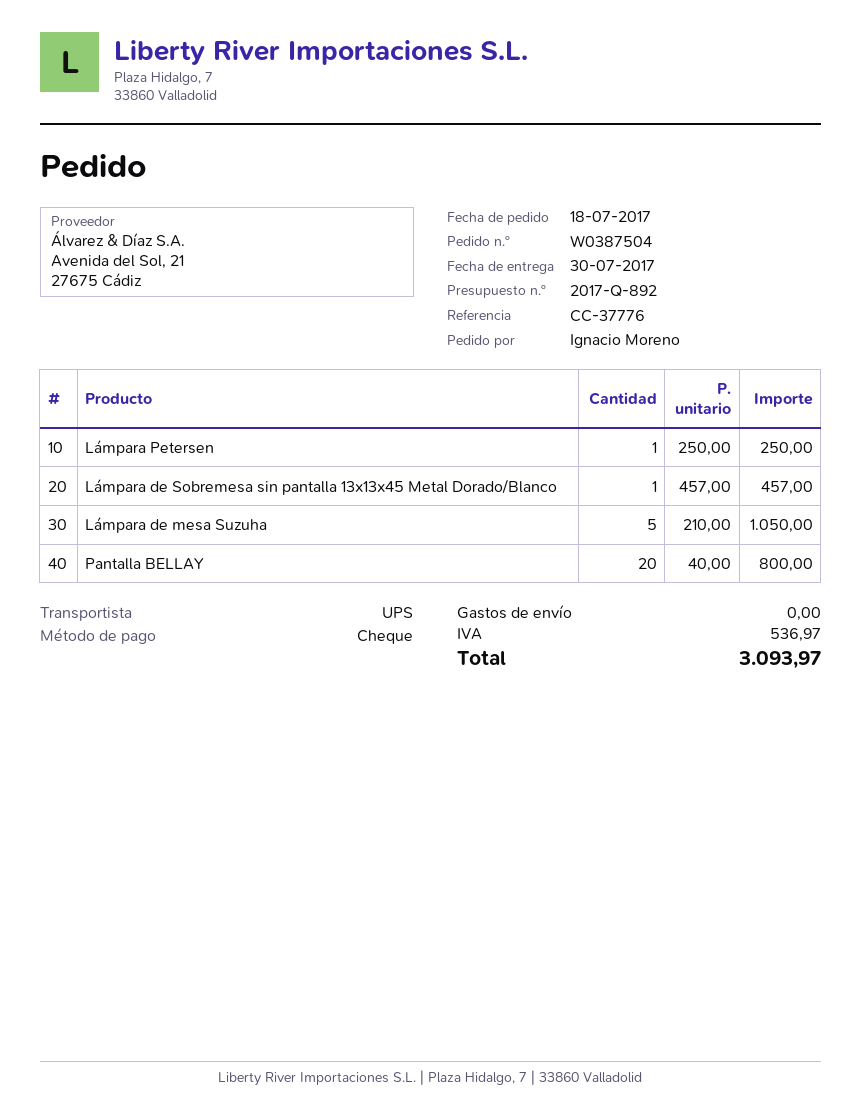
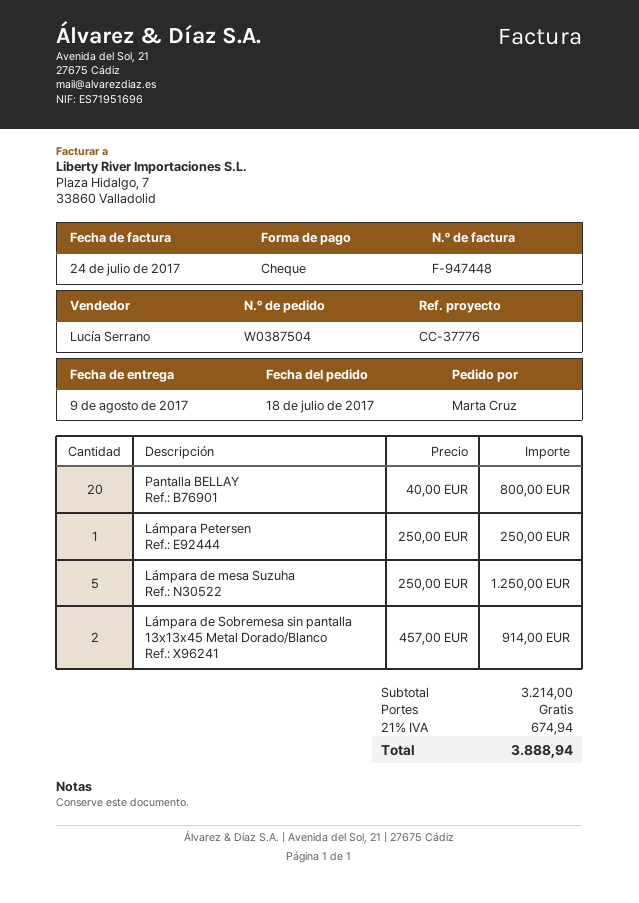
delivery date: 2017-07-30 -> 2017-08-09
ordered by: Ignacio Moreno -> Marta Cruz
Lámpara de Sobremesa sin pantalla 13x13x45 Metal Dorado/Blanco: 1 x 457.00 = 457.00 -> 2 x 457.00 = 914.00
Lámpara de mesa Suzuha: 5 x 210.00 = 1050.00 -> 5 x 250.00 = 1250.00
tax: 536.97 -> 674.94
total: 3093.97 -> 3888.94

